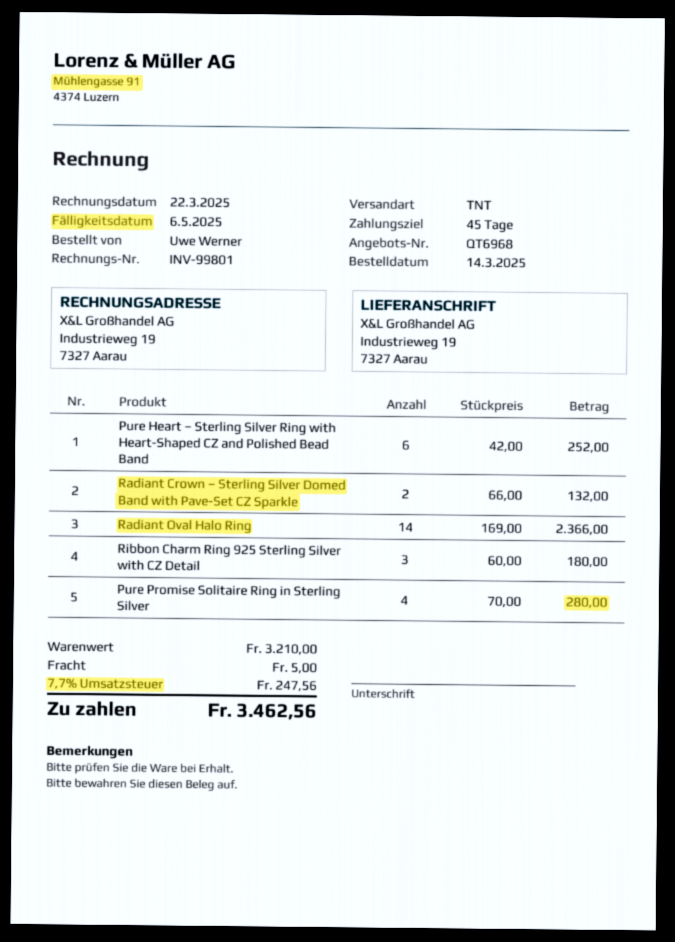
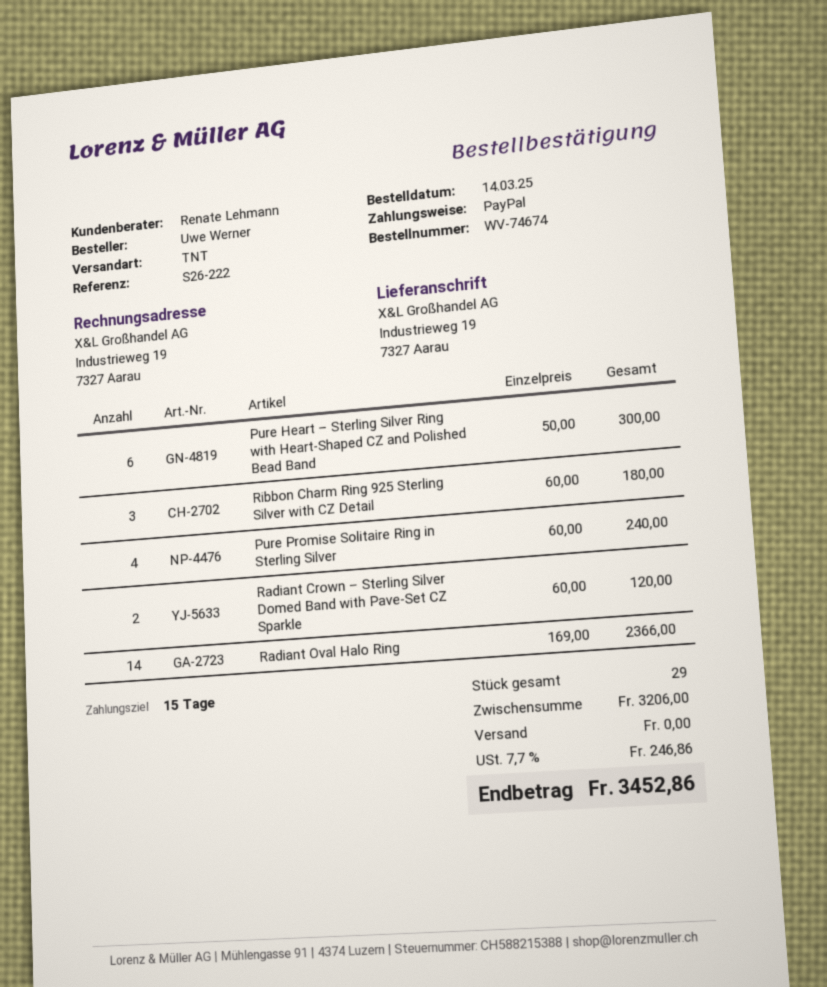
payment terms: 45 days -> 15 days
Pure Heart – Sterling Silver Ring with Heart-Shaped CZ and Polished Bead Band: 6 x 42.00 = 252.00 -> 6 x 50.00 = 300.00
Radiant Crown – Sterling Silver Domed Band with Pave-Set CZ Sparkle: 2 x 66.00 = 132.00 -> 2 x 60.00 = 120.00
Pure Promise Solitaire Ring in Sterling Silver: 4 x 70.00 = 280.00 -> 4 x 60.00 = 240.00
subtotal: 3210.00 -> 3206.00
shipping: 5.00 -> 0.00
tax: 7.7% = 247.56 -> 7.7% = 246.86
total: 3462.56 -> 3452.86

